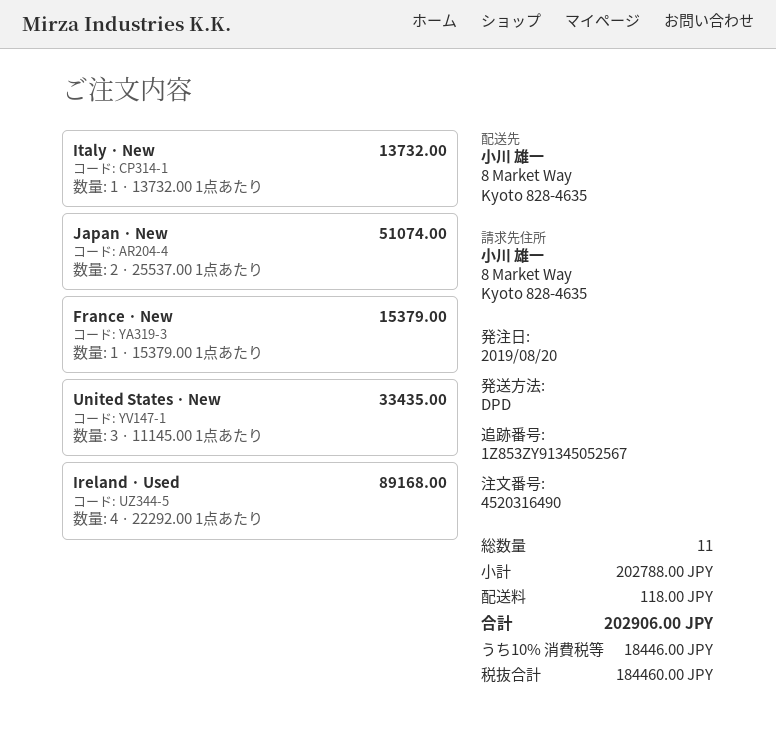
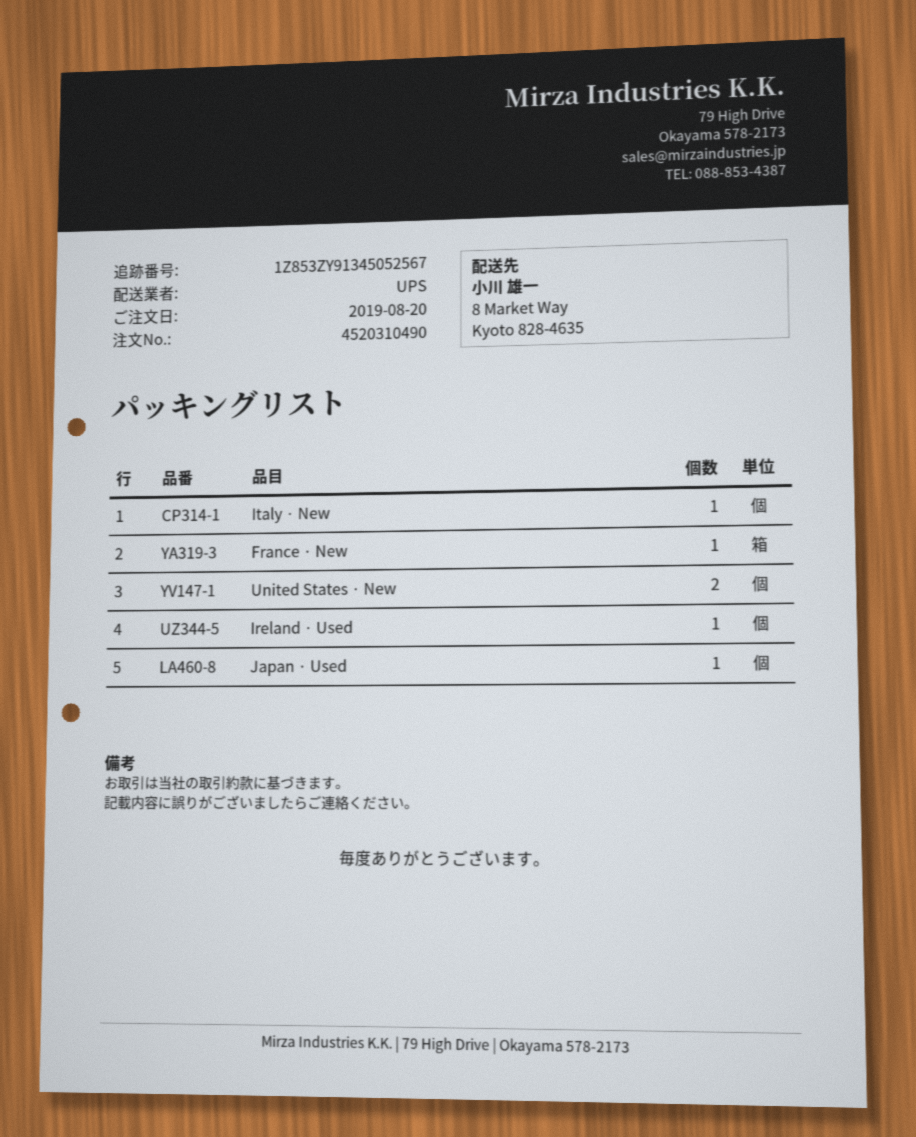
order number: 4520316490 -> 4520310490
shipping method: DPD -> UPS
Japan · New: 2 -> none
United States · New: 3 -> 2
Ireland · Used: 4 -> 1
Japan · Used: none -> 1

